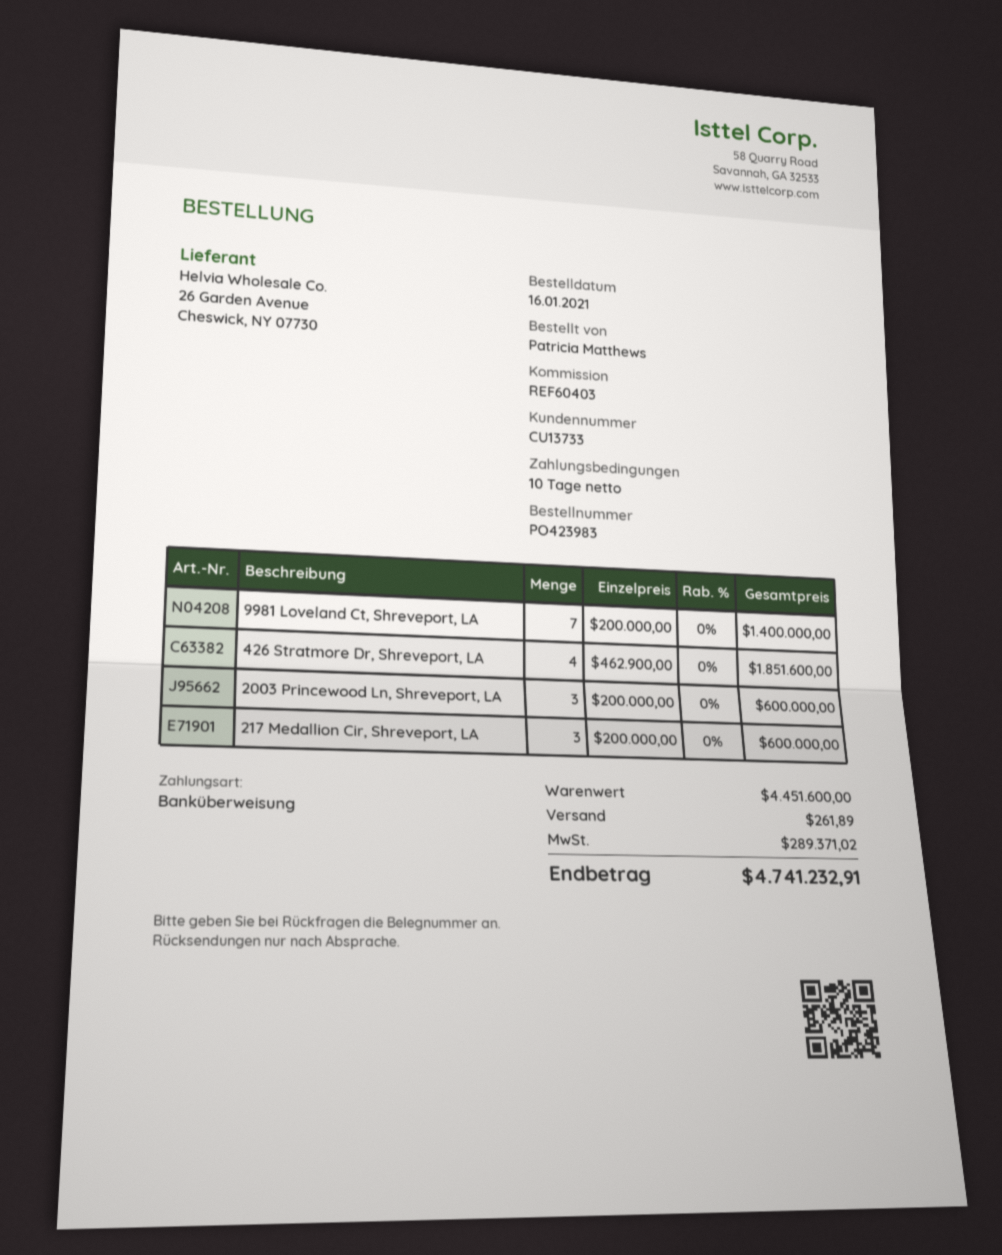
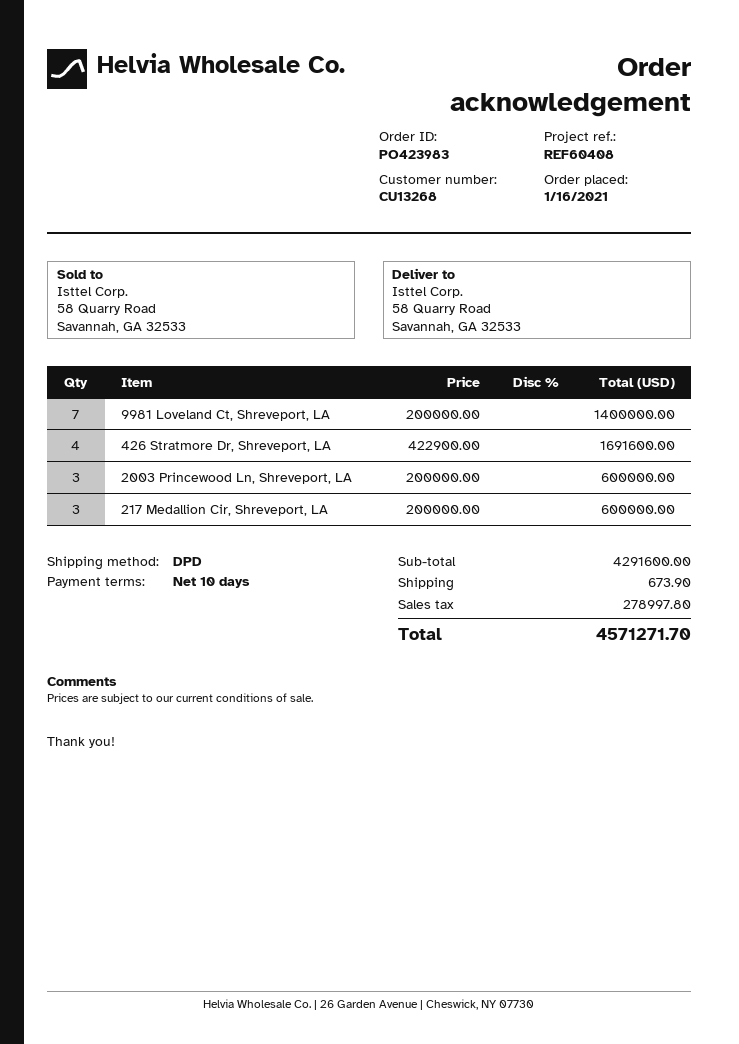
customer number: CU13733 -> CU13268
reference: REF60403 -> REF60408
426 Stratmore Dr, Shreveport, LA: 4 x 462900.00 = 1851600.00 -> 4 x 422900.00 = 1691600.00
subtotal: 4451600.00 -> 4291600.00
shipping: 261.89 -> 673.90
tax: 289371.02 -> 278997.80
total: 4741232.91 -> 4571271.70

